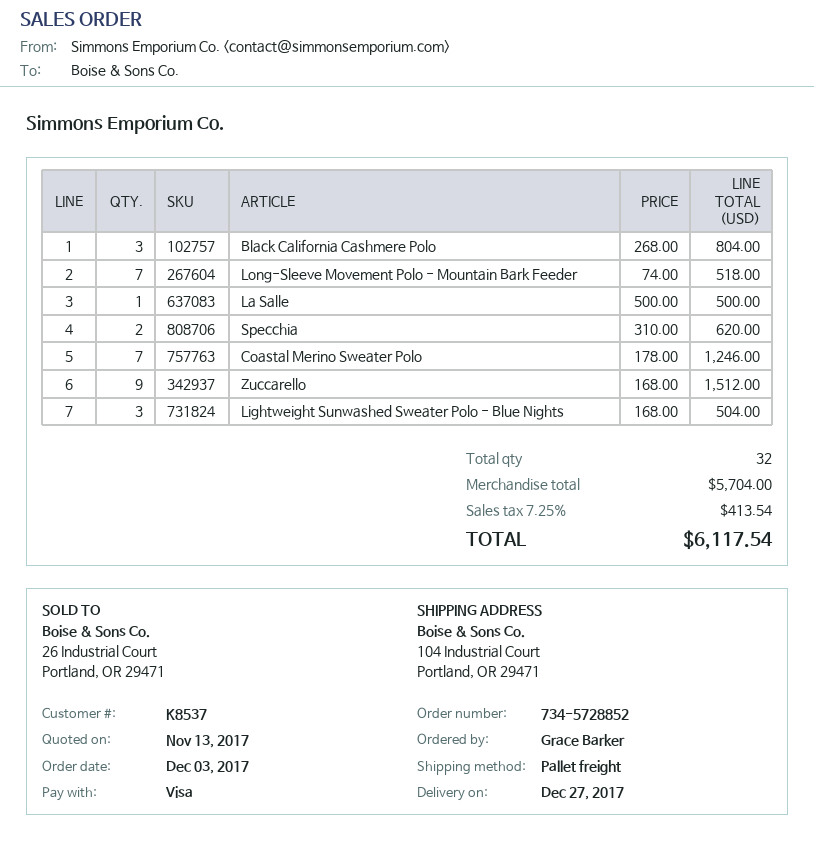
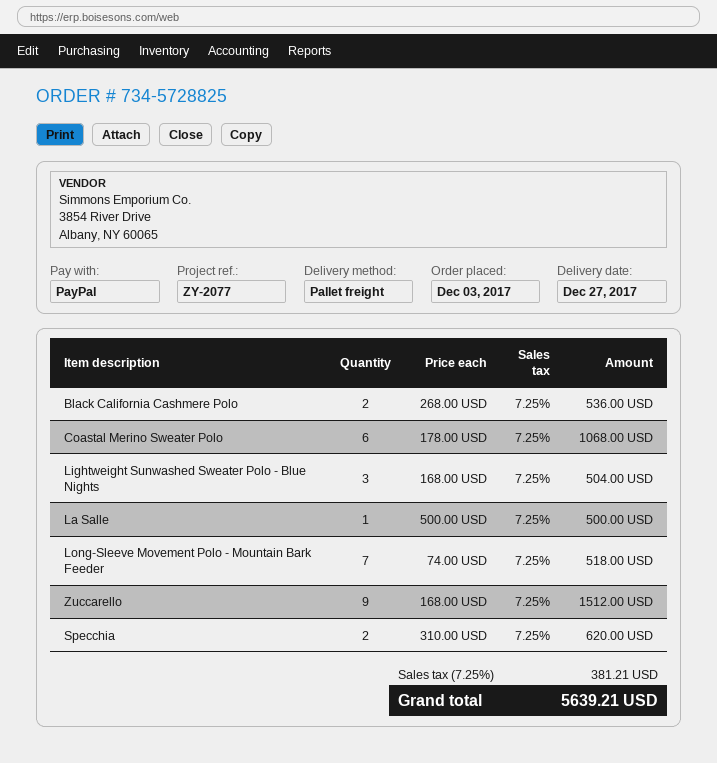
order number: 734-5728852 -> 734-5728825
payment method: Visa -> PayPal
Black California Cashmere Polo: 3 x 268.00 = 804.00 -> 2 x 268.00 = 536.00
Coastal Merino Sweater Polo: 7 x 178.00 = 1246.00 -> 6 x 178.00 = 1068.00
tax: 7.25% = 413.54 -> 7.25% = 381.21
total: 6117.54 -> 5639.21

